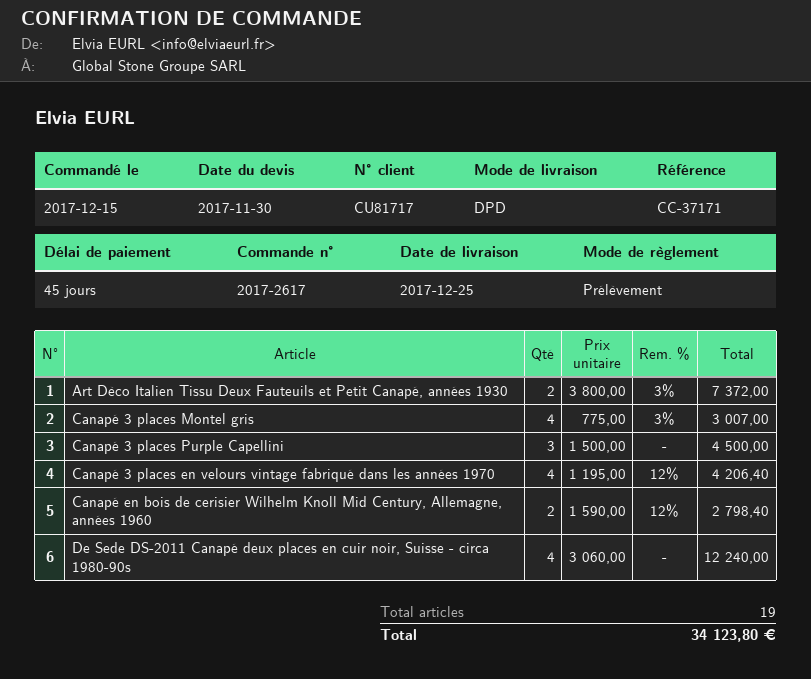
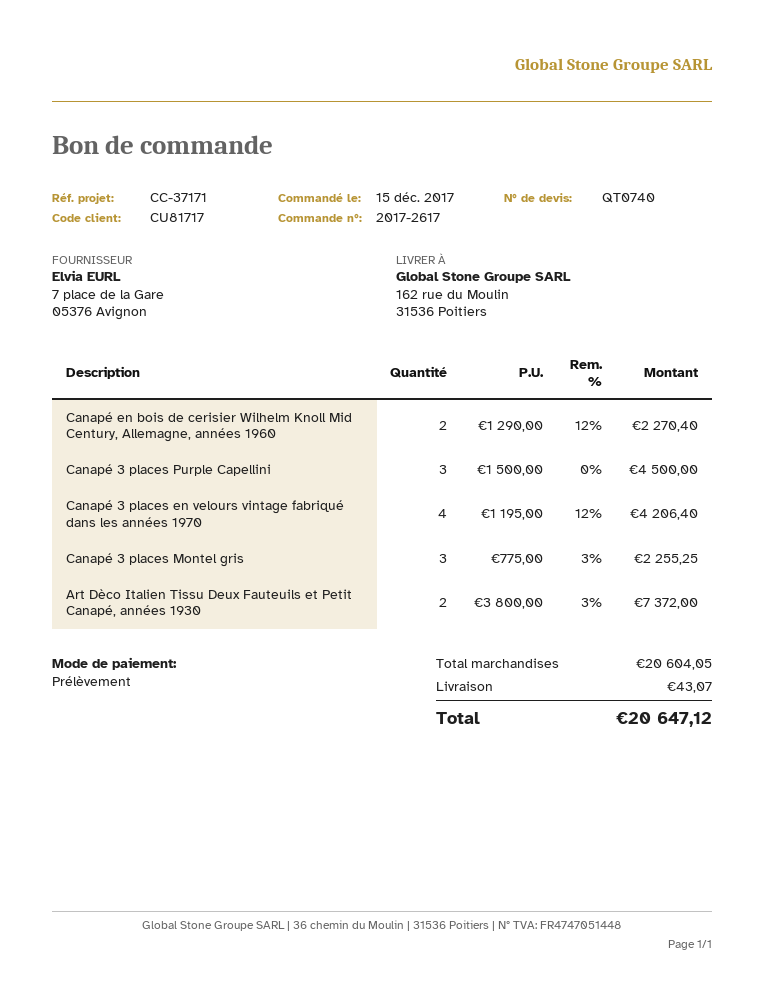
Canapé 3 places Montel gris: 4 x 775.00 - 3% = 3007.00 -> 3 x 775.00 - 3% = 2255.25
Canapé en bois de cerisier Wilhelm Knoll Mid Century, Allemagne, années 1960: 2 x 1590.00 - 12% = 2798.40 -> 2 x 1290.00 - 12% = 2270.40
De Sede DS-2011 Canapé deux places en cuir noir, Suisse - circa 1980-90s: 4 x 3060.00 = 12240.00 -> none
shipping: none -> 43.07
total: 34123.80 -> 20647.12

